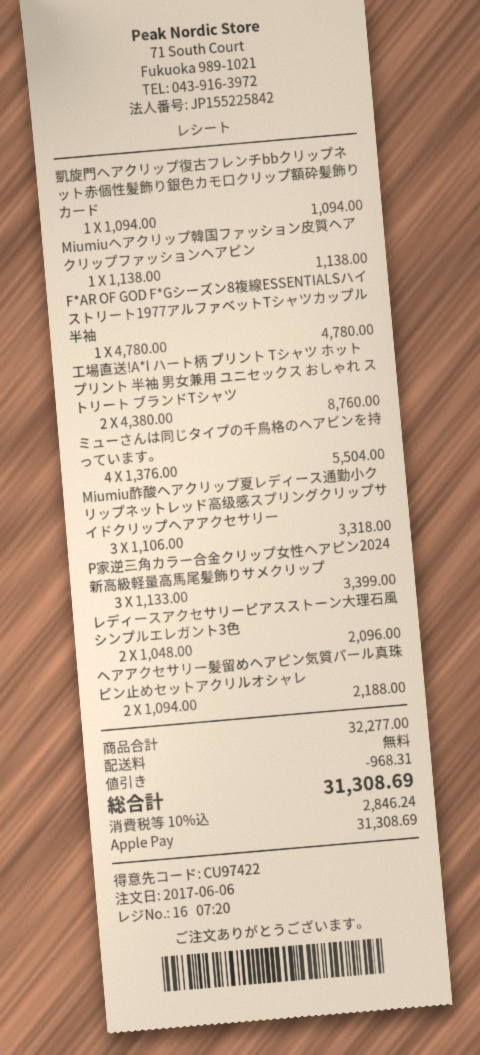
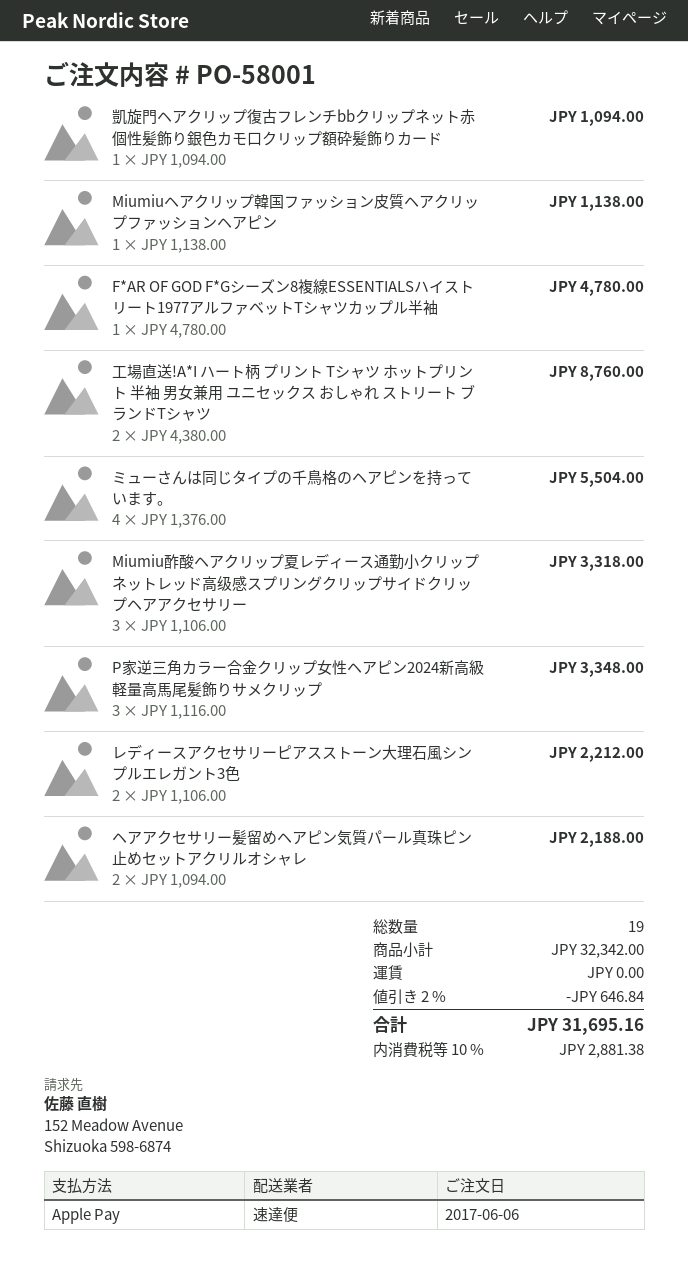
P家逆三角カラー合金クリップ女性ヘアピン2024新高級軽量高馬尾髪飾りサメクリップ: 3 x 1133.00 = 3399.00 -> 3 x 1116.00 = 3348.00
レディースアクセサリーピアスストーン大理石風シンプルエレガント3色: 2 x 1048.00 = 2096.00 -> 2 x 1106.00 = 2212.00
subtotal: 32277.00 -> 32342.00
discount: 968.31 -> 646.84
tax: 10% = 2846.24 -> 10% = 2881.38
total: 31308.69 -> 31695.16

